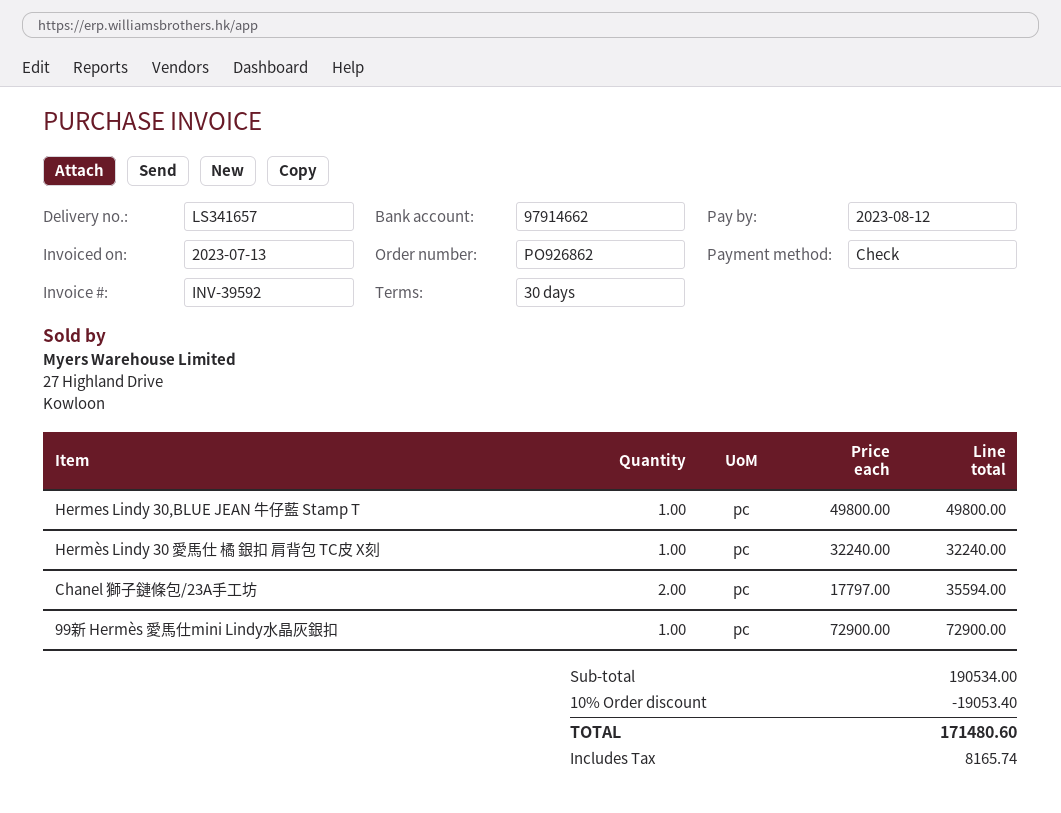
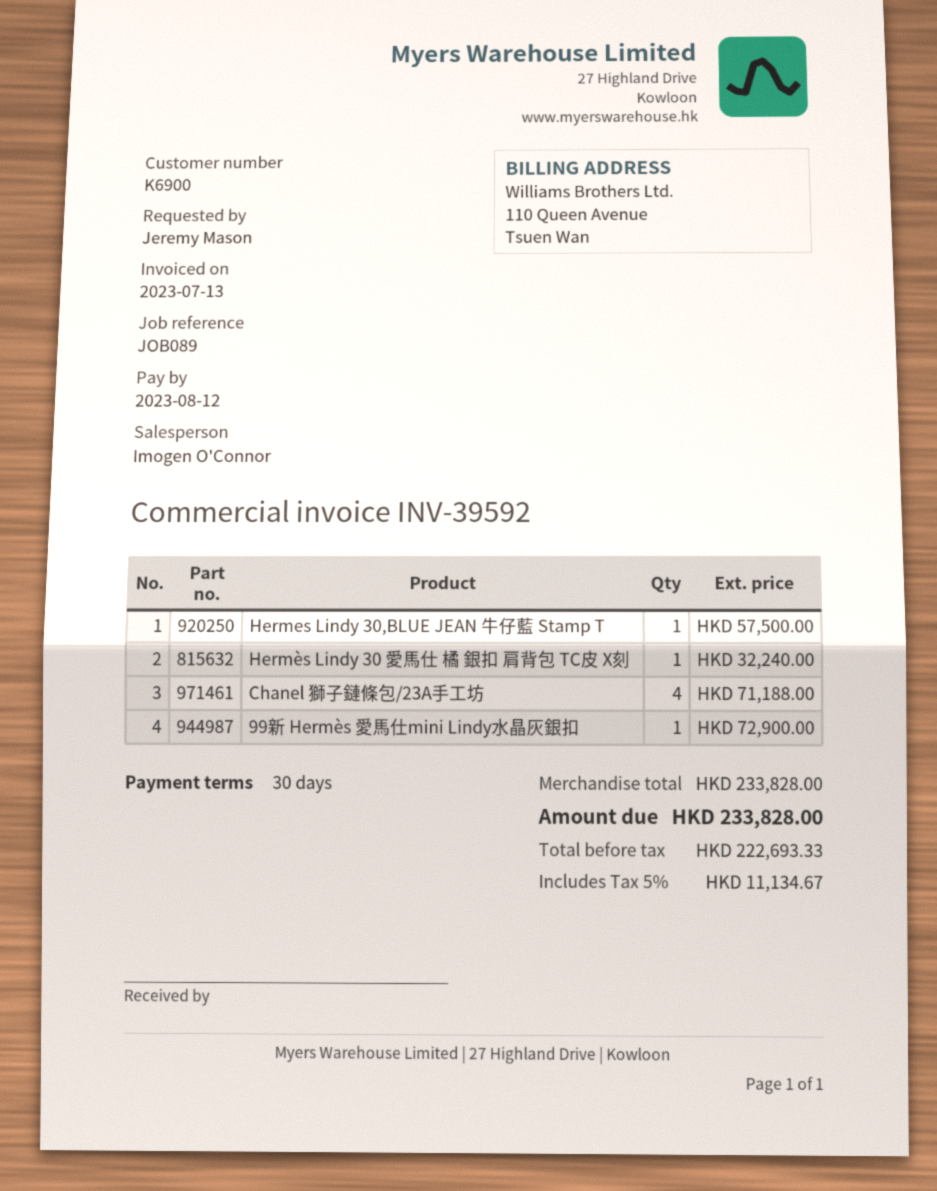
Hermes Lindy 30,BLUE JEAN 牛仔藍 Stamp T: 1 for 49800.00 -> 1 for 57500.00
Chanel 獅子鏈條包/23A手工坊: 2 for 35594.00 -> 4 for 71188.00
subtotal: 190534.00 -> 233828.00
discount: 10% = 19053.40 -> none
tax: 8165.74 -> 11134.67
total: 171480.60 -> 233828.00

